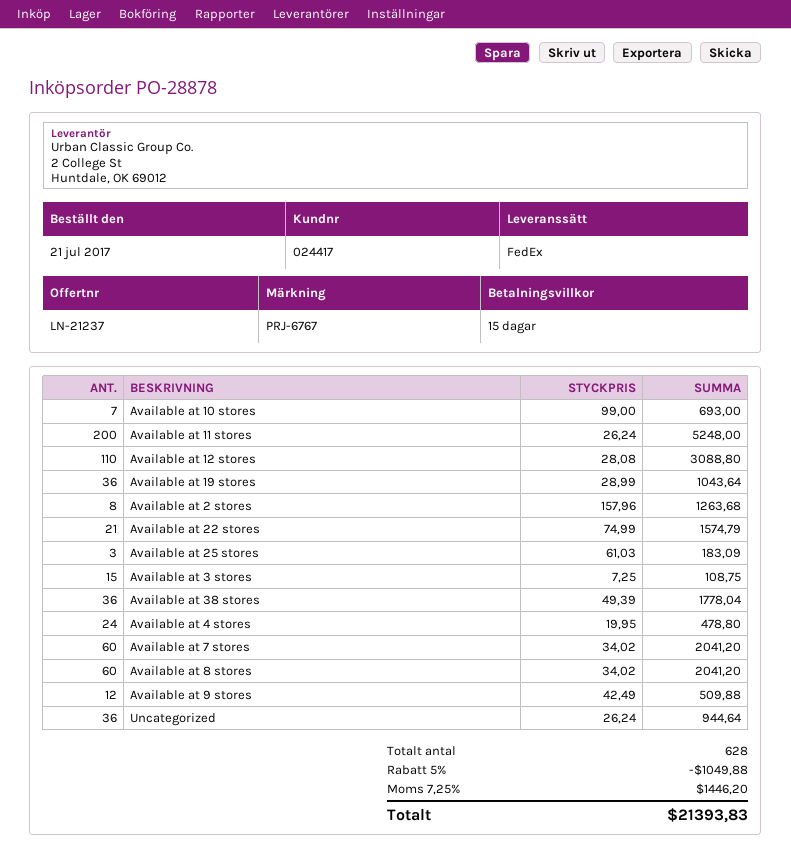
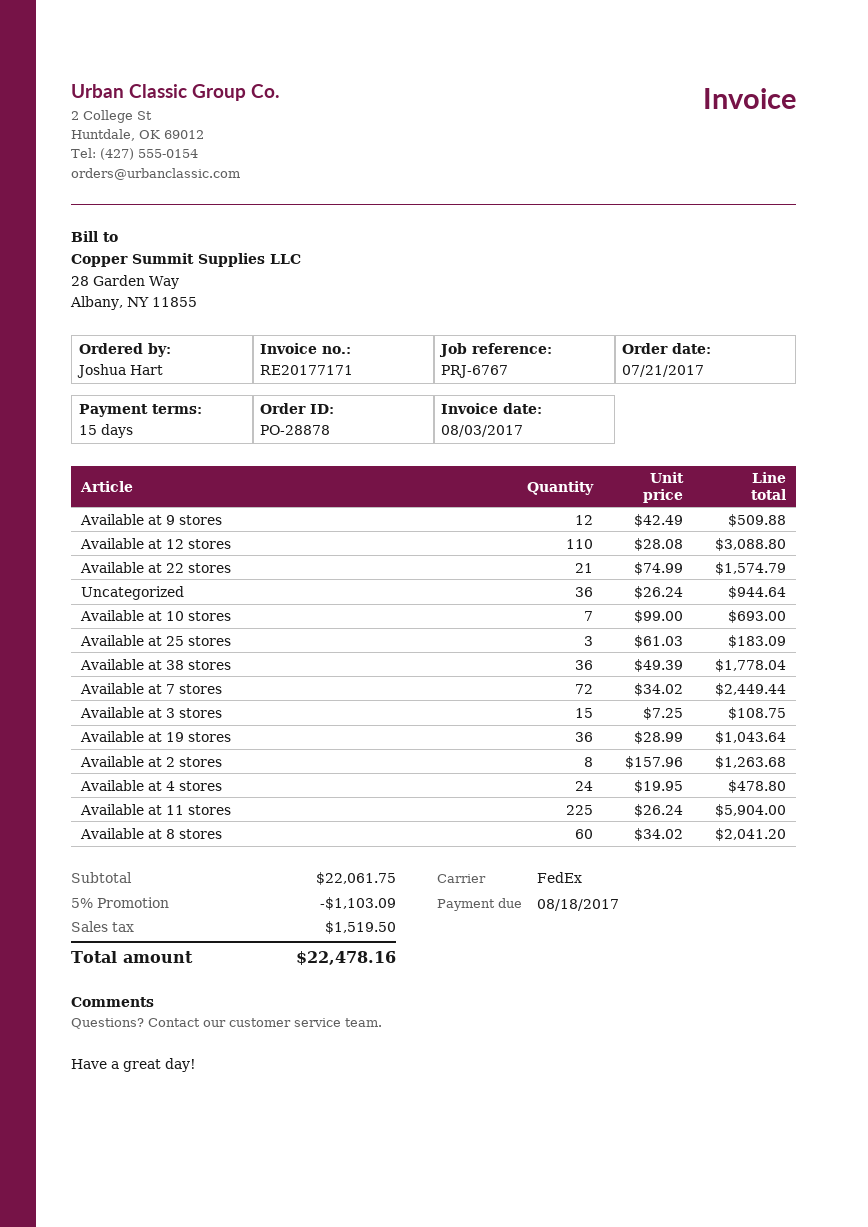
Available at 11 stores: 200 x 26.24 = 5248.00 -> 225 x 26.24 = 5904.00
Available at 7 stores: 60 x 34.02 = 2041.20 -> 72 x 34.02 = 2449.44
discount: 5% = 1049.88 -> 5% = 1103.09
tax: 1446.20 -> 1519.50
total: 21393.83 -> 22478.16

